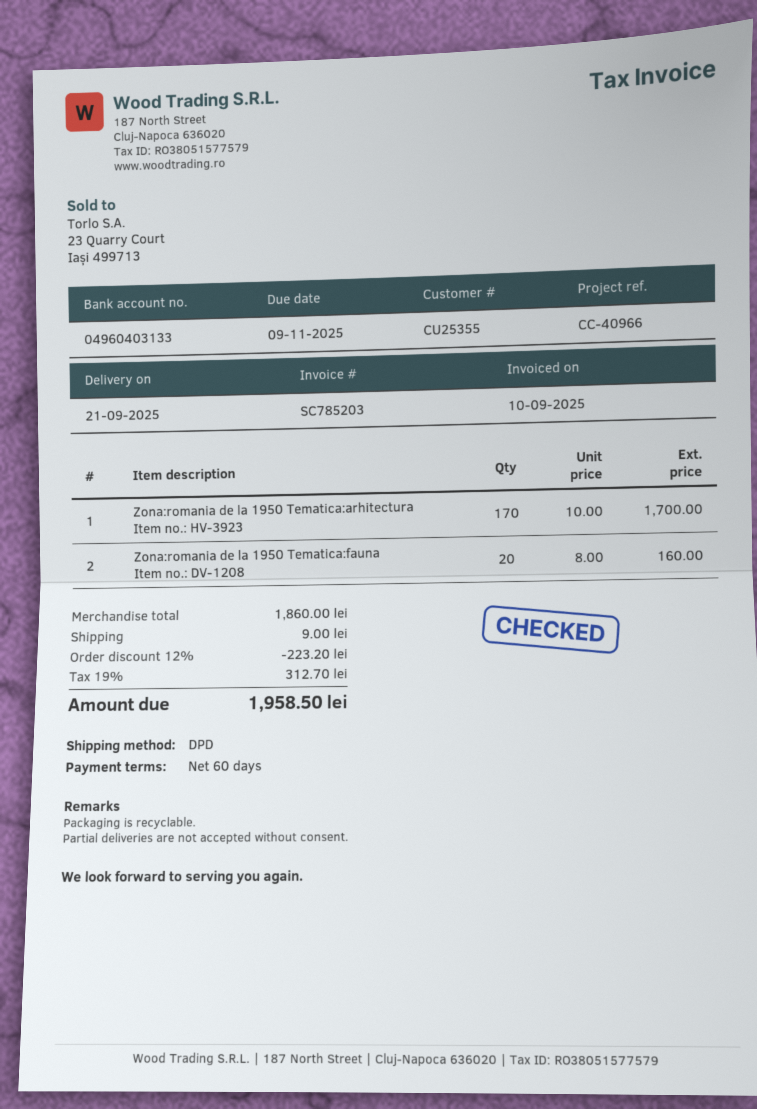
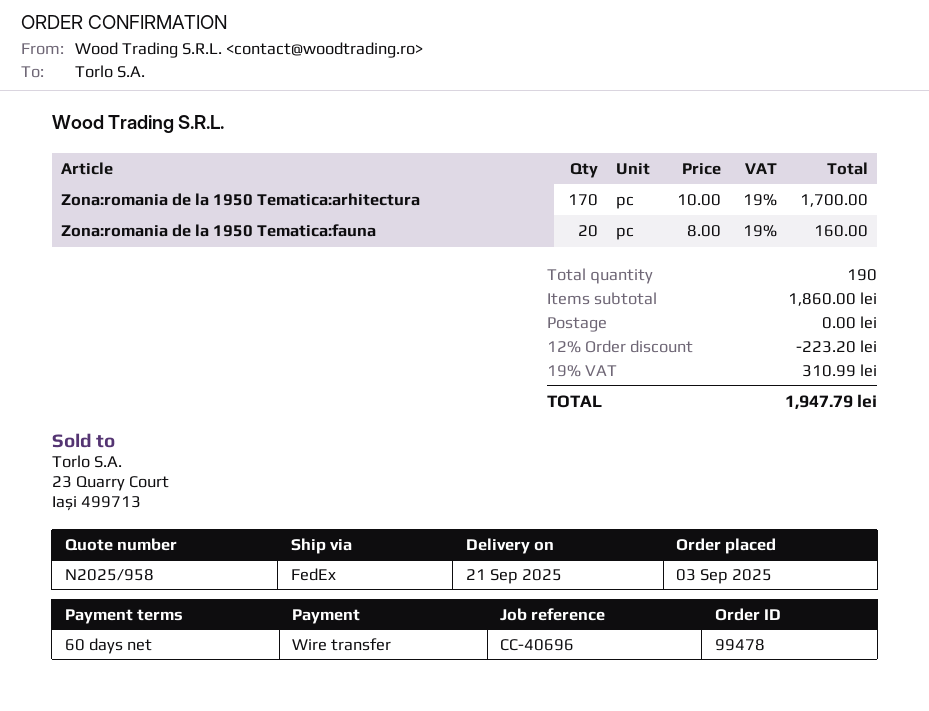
reference: CC-40966 -> CC-40696
shipping method: DPD -> FedEx
shipping: 9.00 -> 0.00
tax: 19% = 312.70 -> 19% = 310.99
total: 1958.50 -> 1947.79

